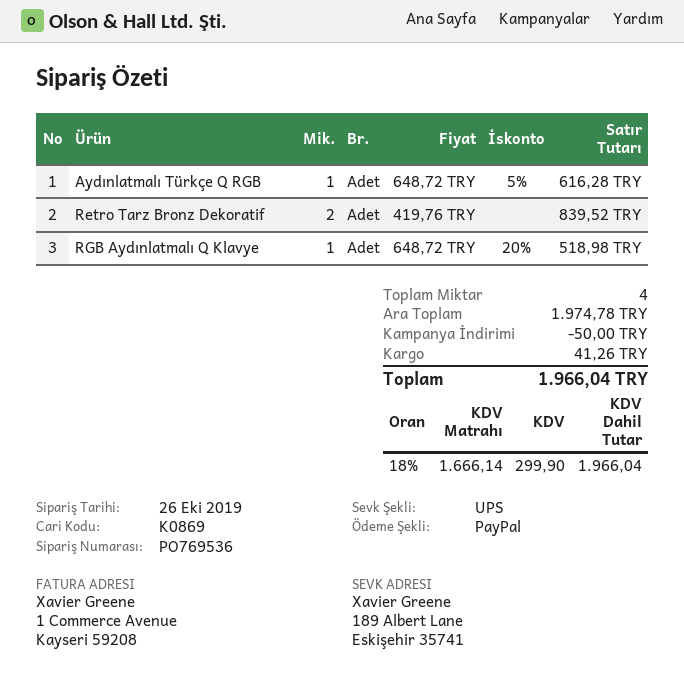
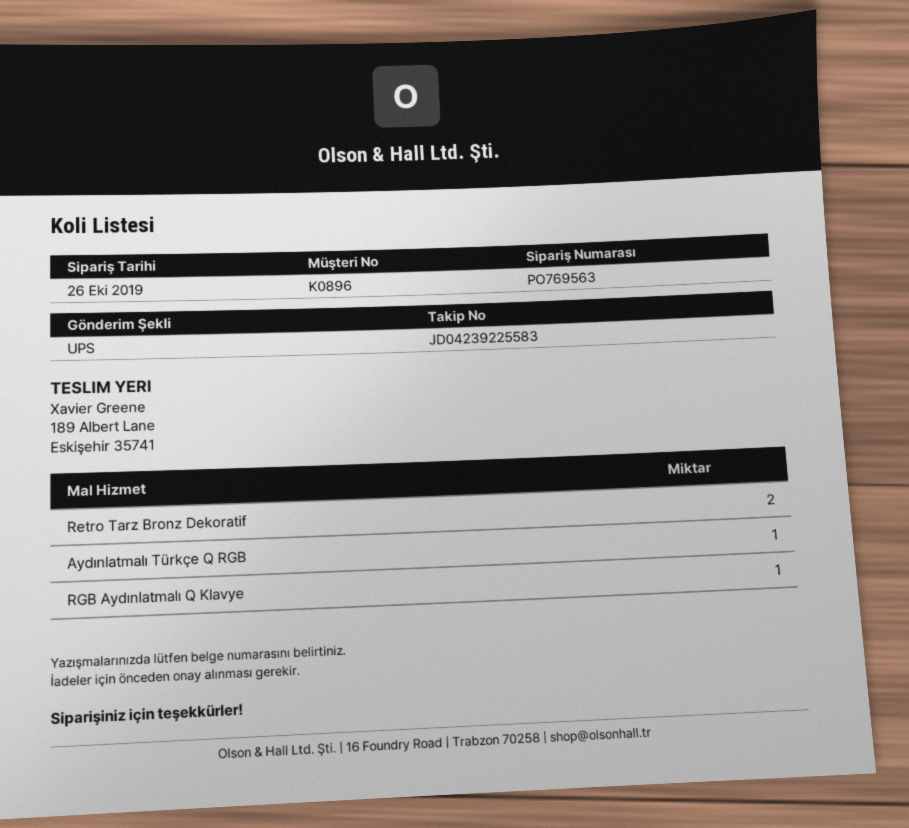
order number: PO769536 -> PO769563
customer number: K0869 -> K0896

